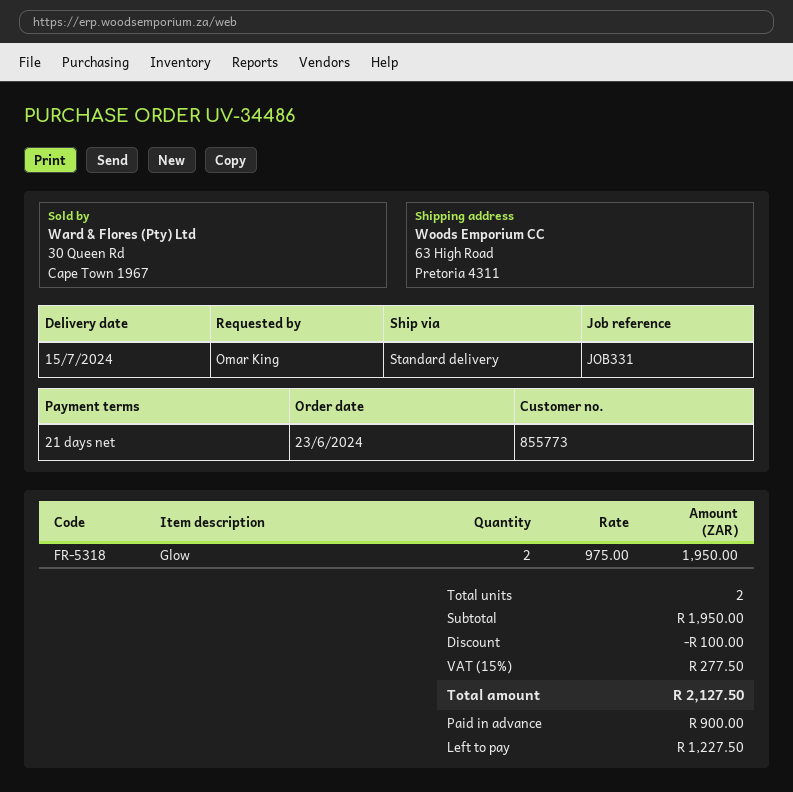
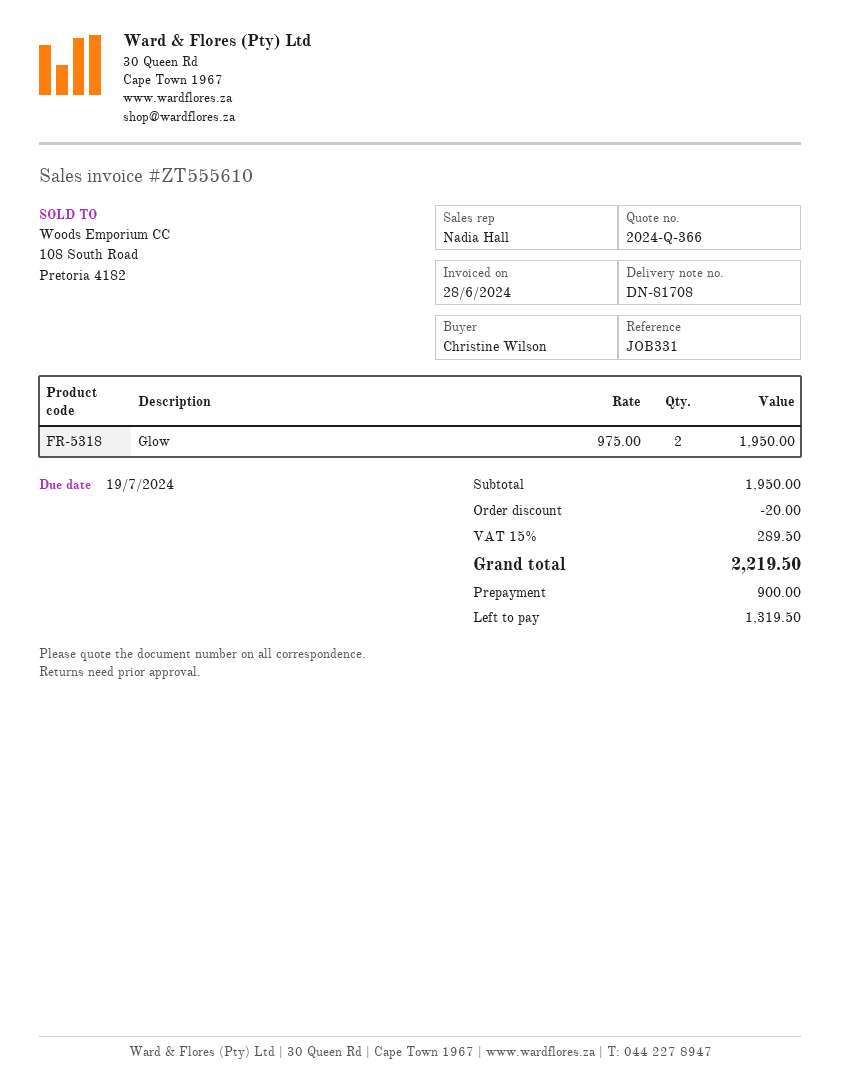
ordered by: Omar King -> Christine Wilson
discount: 100.00 -> 20.00
tax: 15% = 277.50 -> 15% = 289.50
total: 2127.50 -> 2219.50
balance: 1227.50 -> 1319.50

